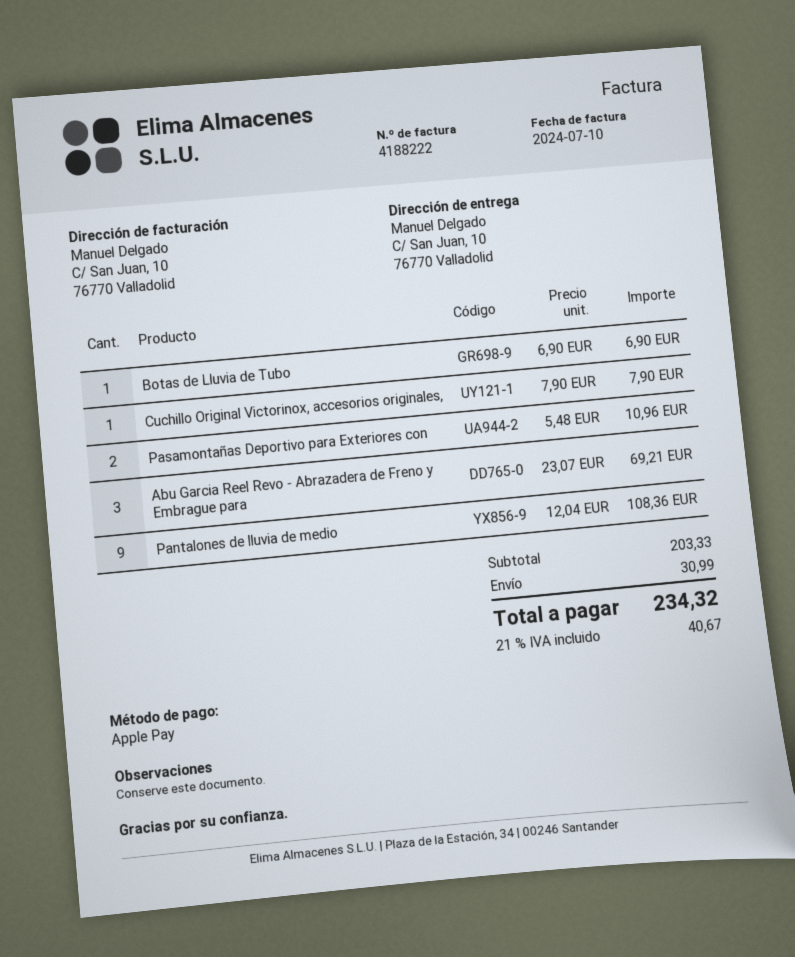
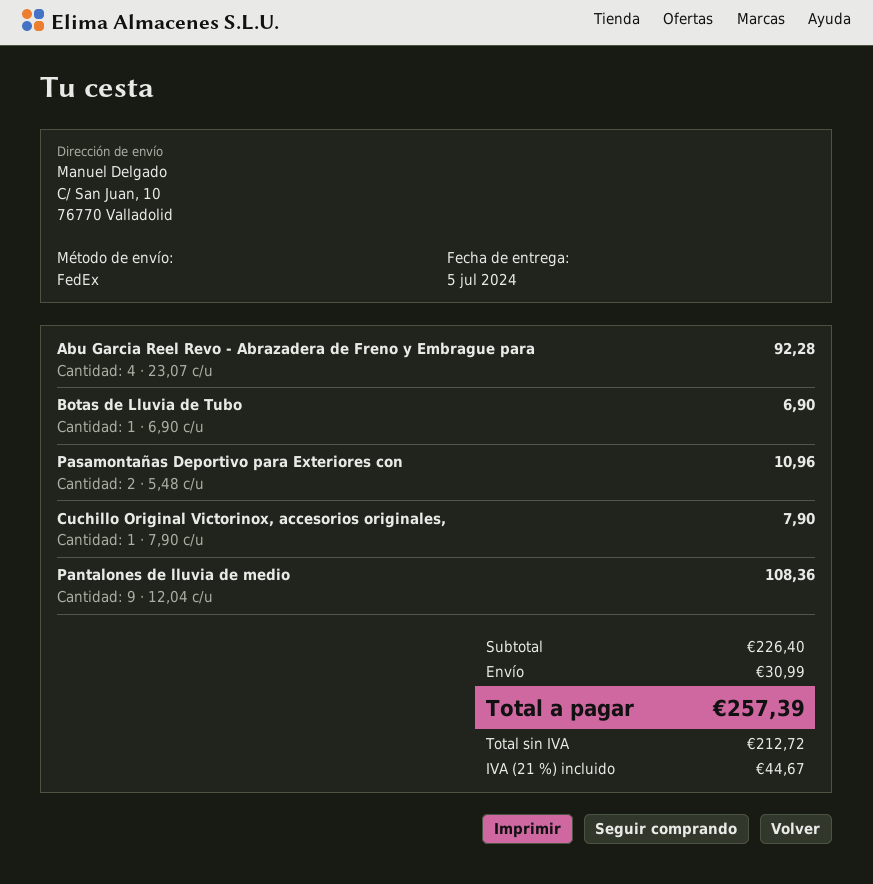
Abu Garcia Reel Revo - Abrazadera de Freno y Embrague para: 3 x 23.07 = 69.21 -> 4 x 23.07 = 92.28
subtotal: 203.33 -> 226.40
tax: 21% = 40.67 -> 21% = 44.67
total: 234.32 -> 257.39

